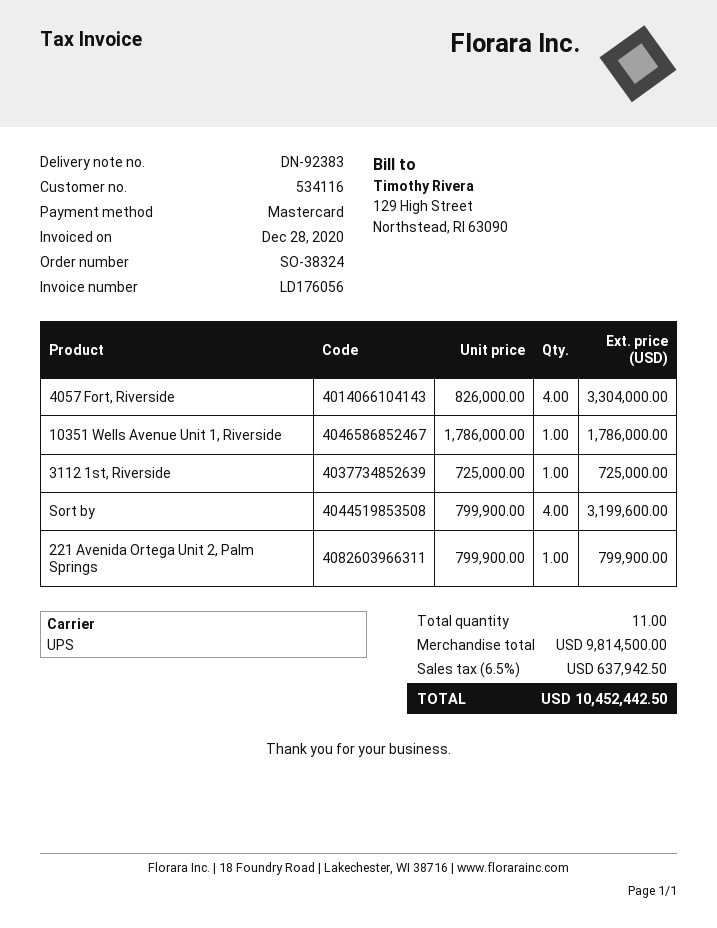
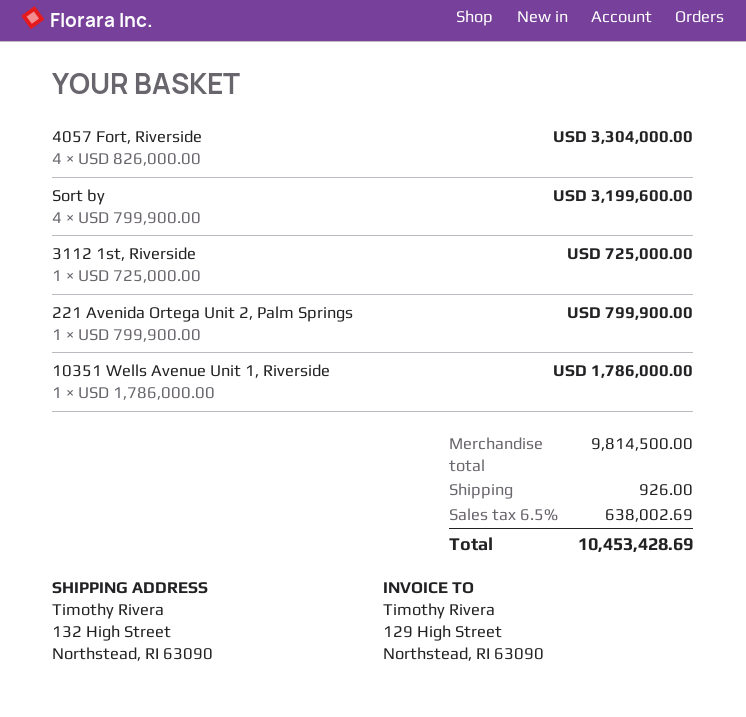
shipping: none -> 926.00
tax: 6.5% = 637942.50 -> 6.5% = 638002.69
total: 10452442.50 -> 10453428.69

